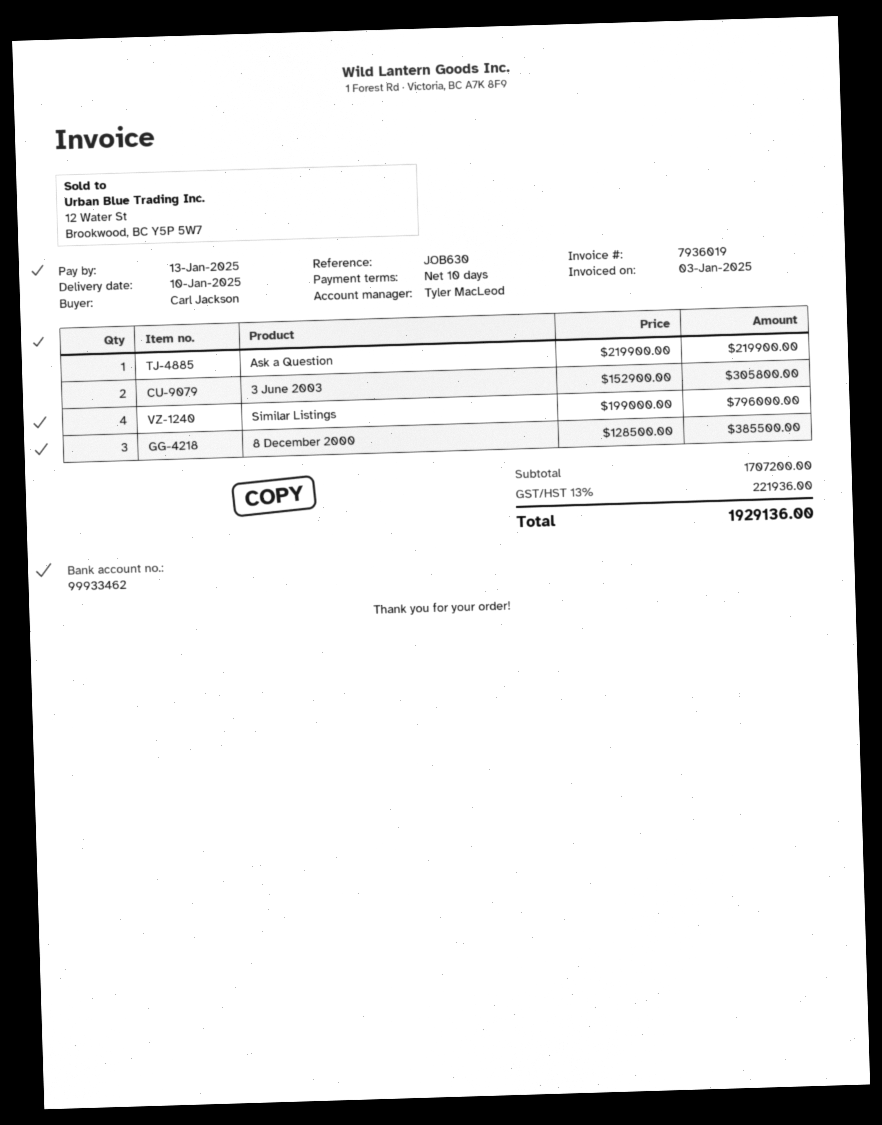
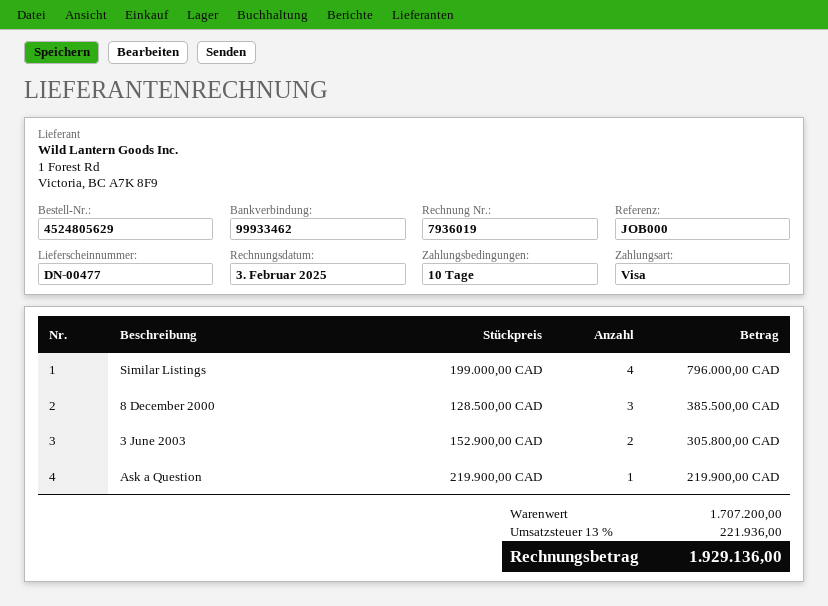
invoice date: 2025-01-03 -> 2025-02-03
reference: JOB630 -> JOB000

